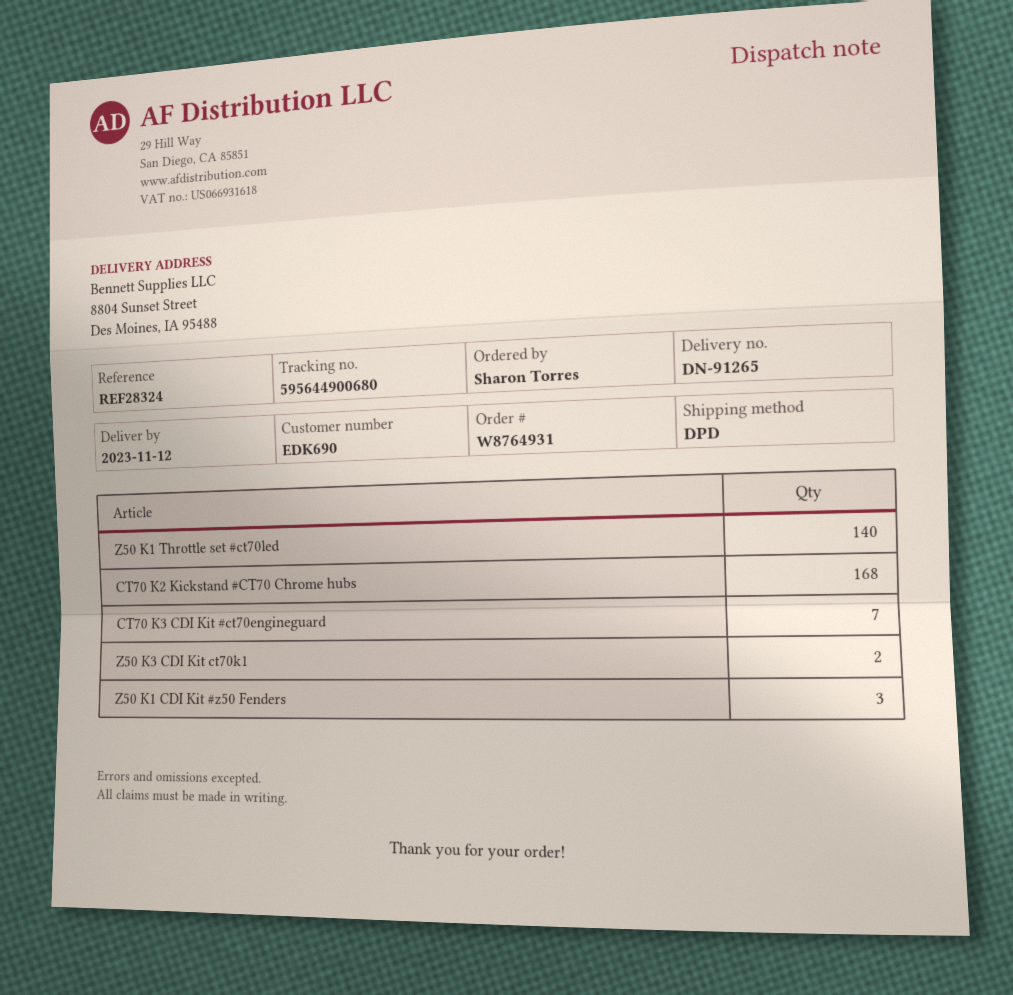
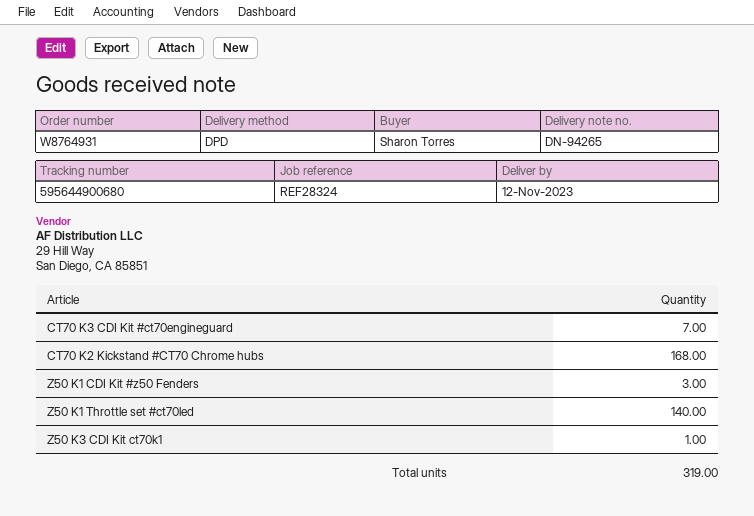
delivery note number: DN-91265 -> DN-94265
Z50 K3 CDI Kit ct70k1: 2 -> 1

